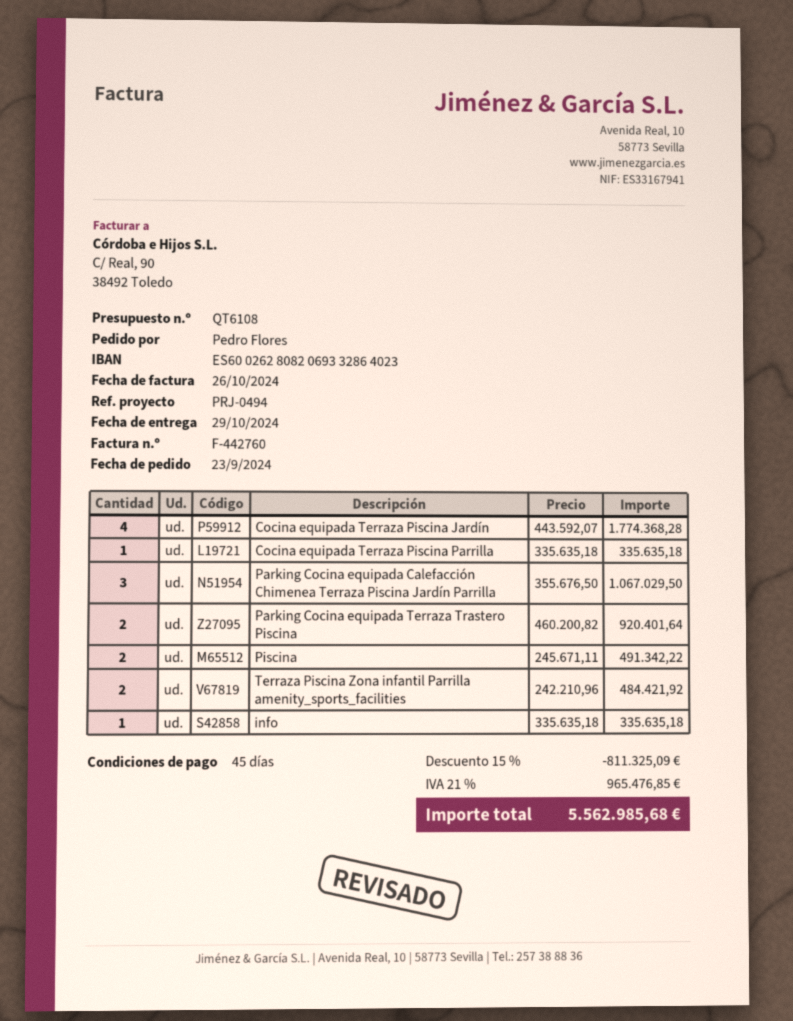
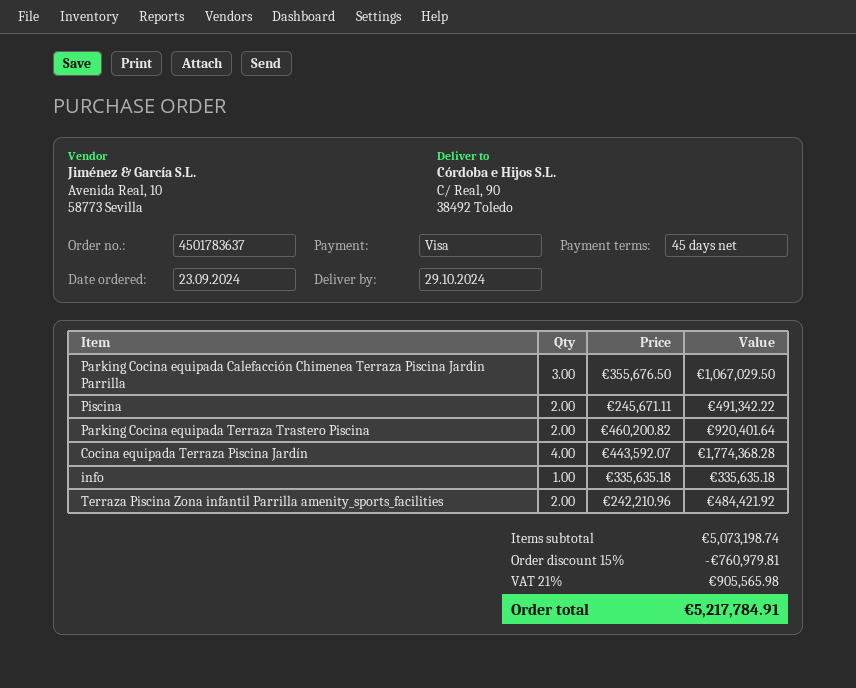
Cocina equipada Terraza Piscina Parrilla: 1 x 335635.18 = 335635.18 -> none
discount: 15% = 811325.09 -> 15% = 760979.81
tax: 21% = 965476.85 -> 21% = 905565.98
total: 5562985.68 -> 5217784.91

